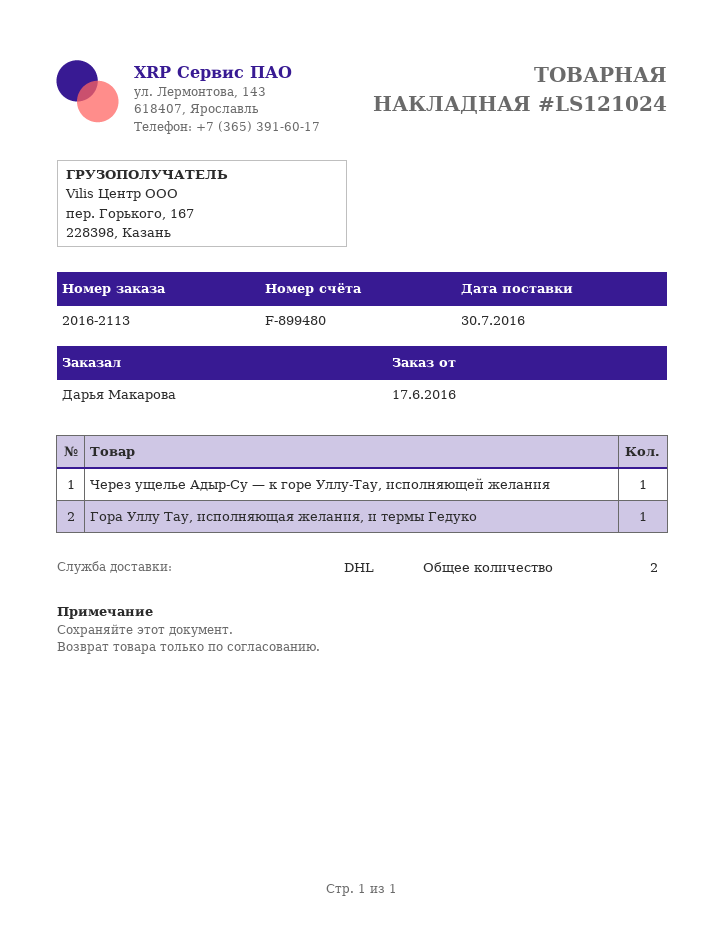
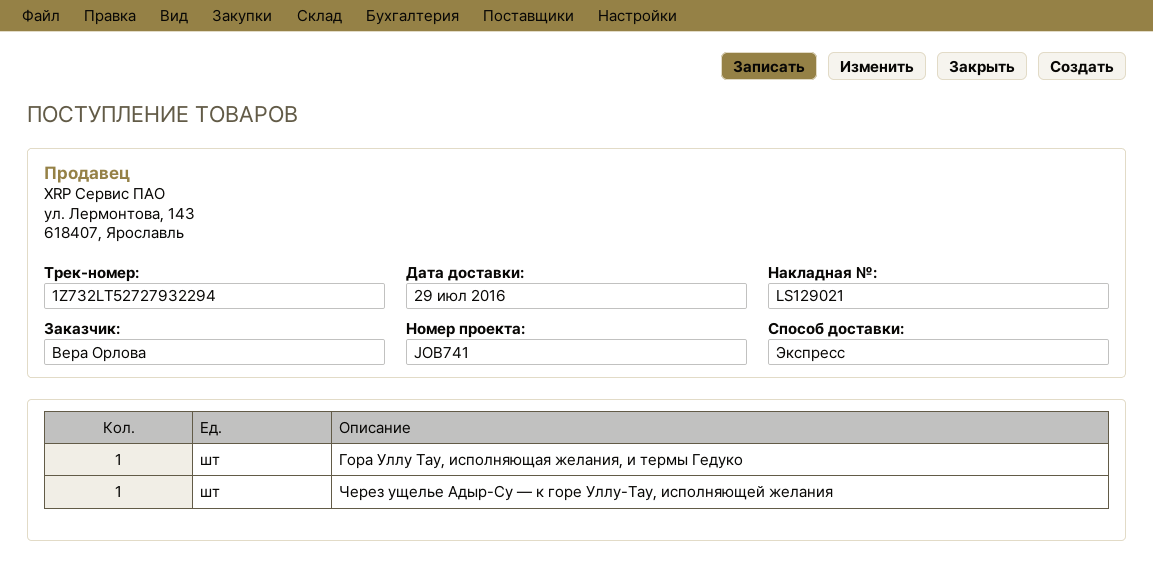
delivery note number: LS121024 -> LS129021
delivery date: 2016-07-30 -> 2016-07-29
ordered by: Дарья Макарова -> Вера Орлова
shipping method: DHL -> express

